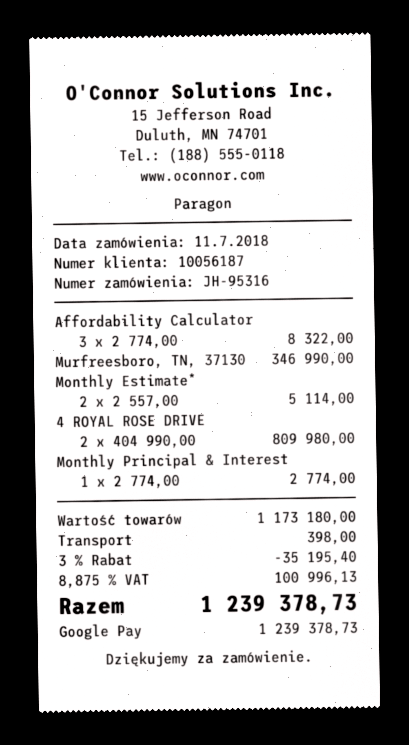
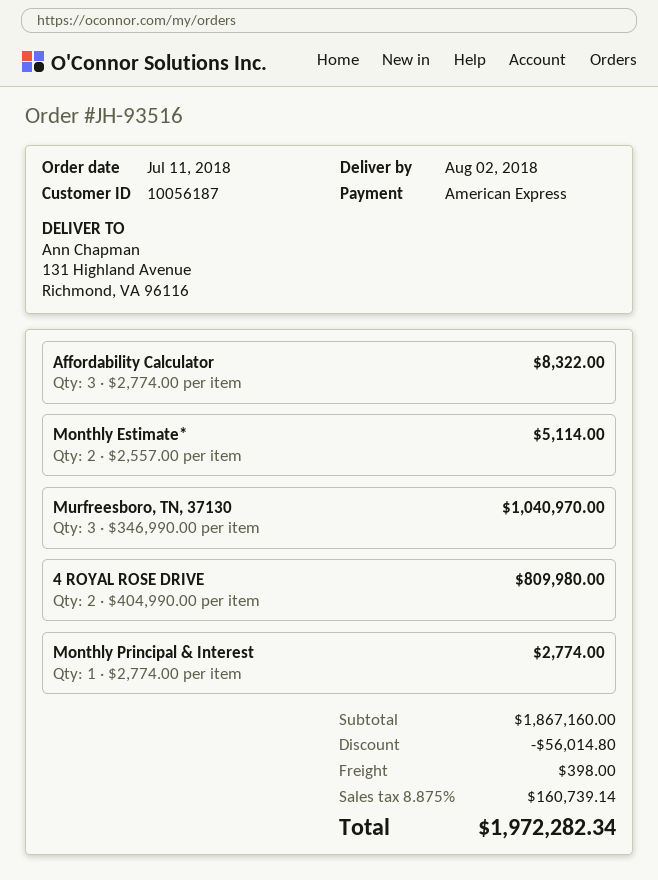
order number: JH-95316 -> JH-93516
payment method: Google Pay -> American Express
Murfreesboro, TN, 37130: 1 x 346990.00 = 346990.00 -> 3 x 346990.00 = 1040970.00
subtotal: 1173180.00 -> 1867160.00
discount: 35195.40 -> 56014.80
tax: 8.875% = 100996.13 -> 8.875% = 160739.14
total: 1239378.73 -> 1972282.34

